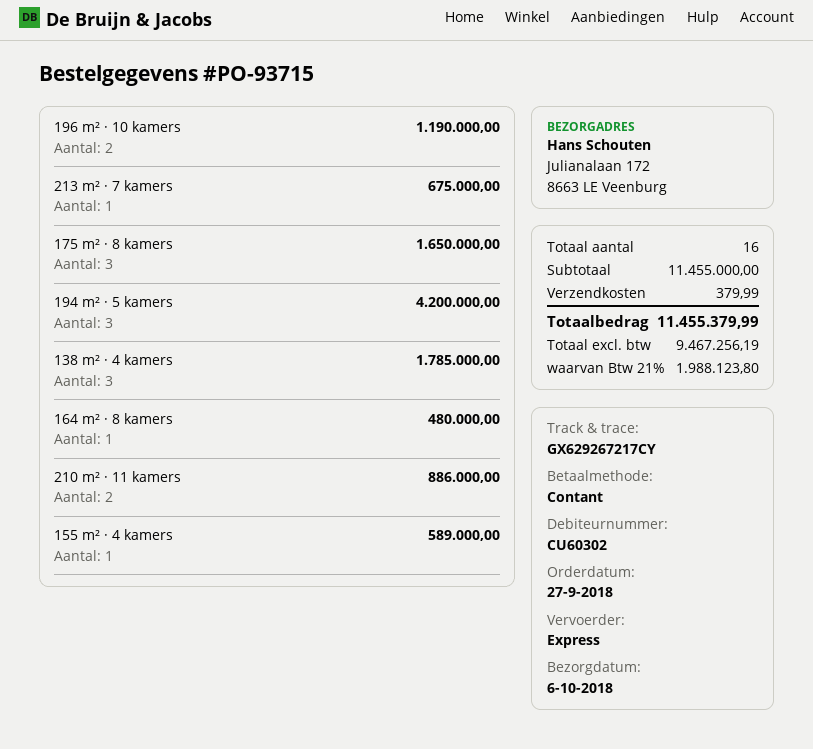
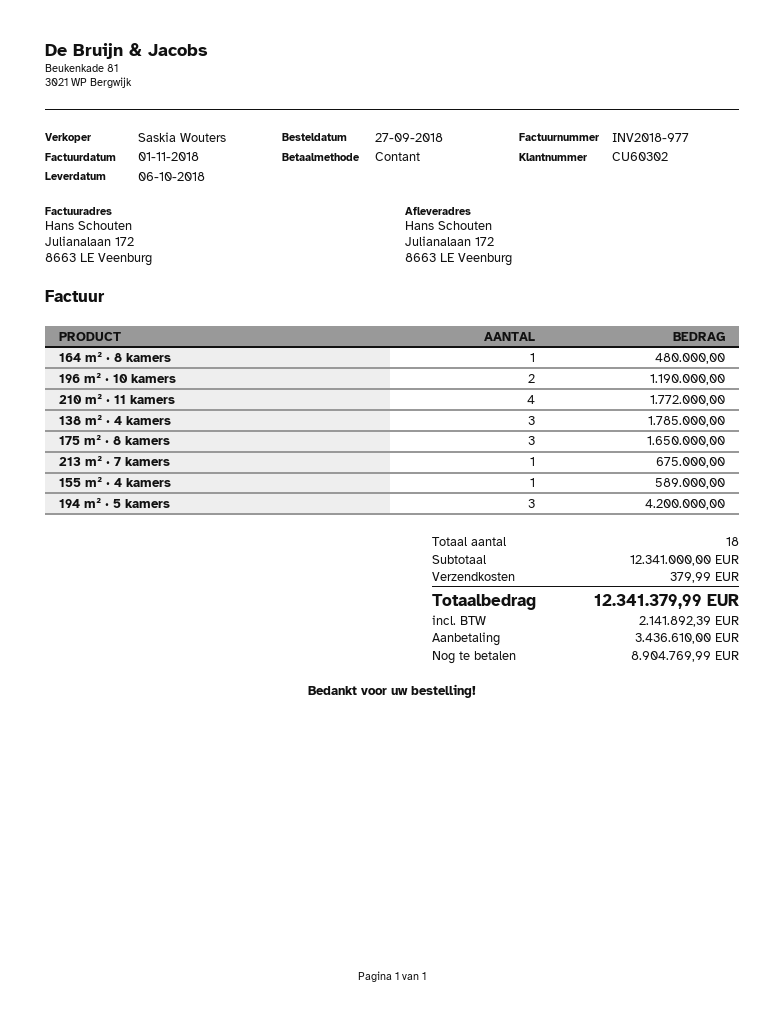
210 m² · 11 kamers: 2 for 886000.00 -> 4 for 1772000.00
total quantity: 16 -> 18
subtotal: 11455000.00 -> 12341000.00
tax: 1988123.80 -> 2141892.39
total: 11455379.99 -> 12341379.99

